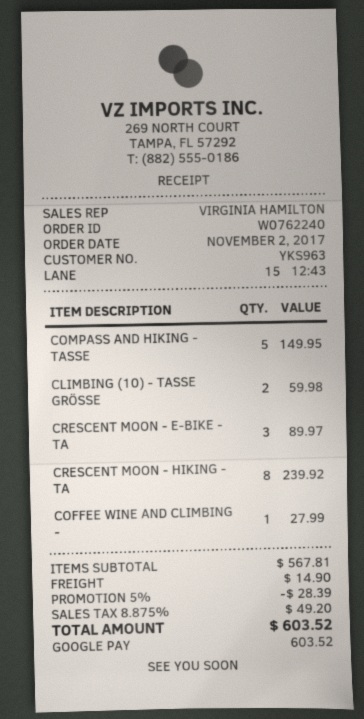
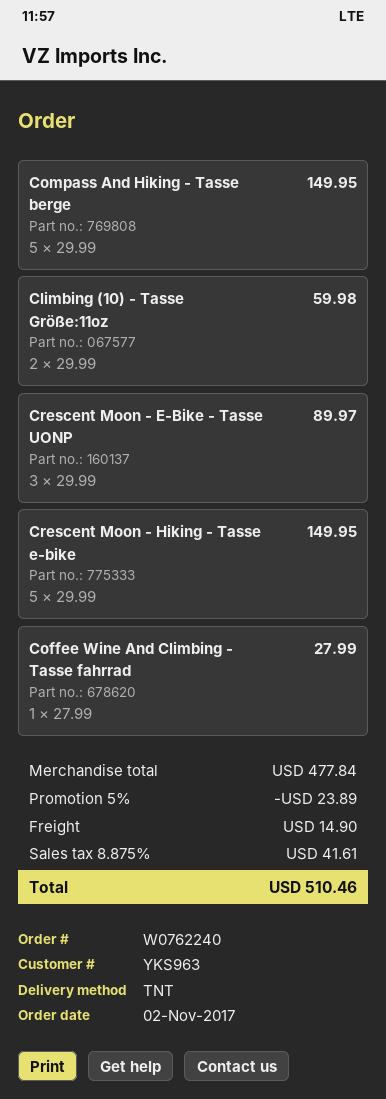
CRESCENT MOON - HIKING - TA: 8 for 239.92 -> 5 for 149.95
subtotal: 567.81 -> 477.84
discount: 5% = 28.39 -> 5% = 23.89
tax: 8.875% = 49.20 -> 8.875% = 41.61
total: 603.52 -> 510.46

